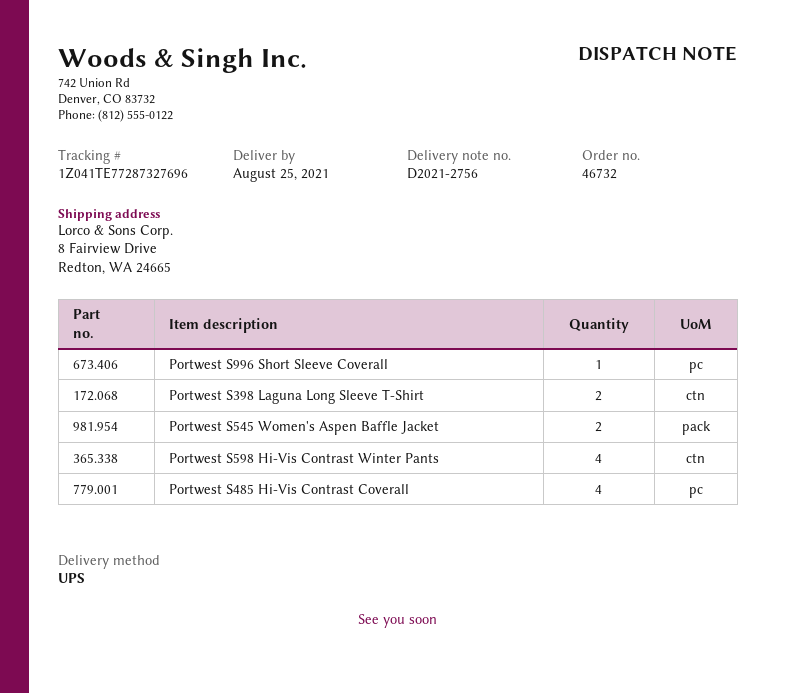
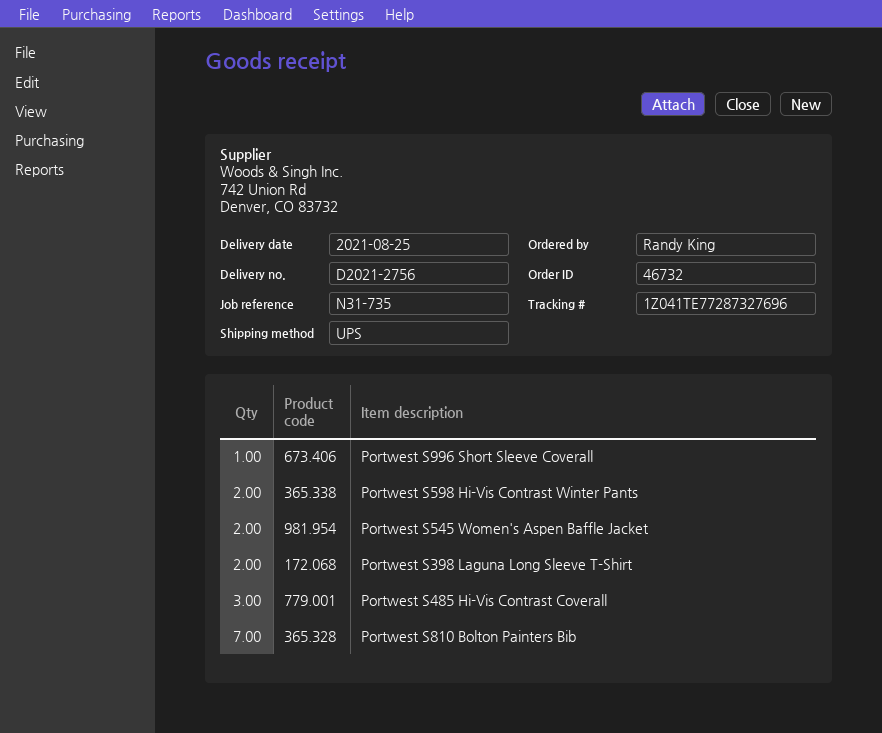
Portwest S598 Hi-Vis Contrast Winter Pants: 4 -> 2
Portwest S485 Hi-Vis Contrast Coverall: 4 -> 3
Portwest S810 Bolton Painters Bib: none -> 7

